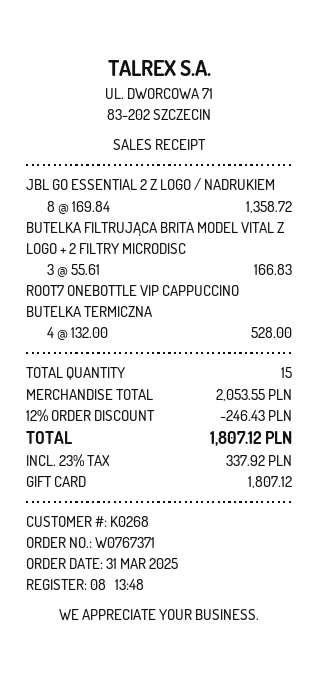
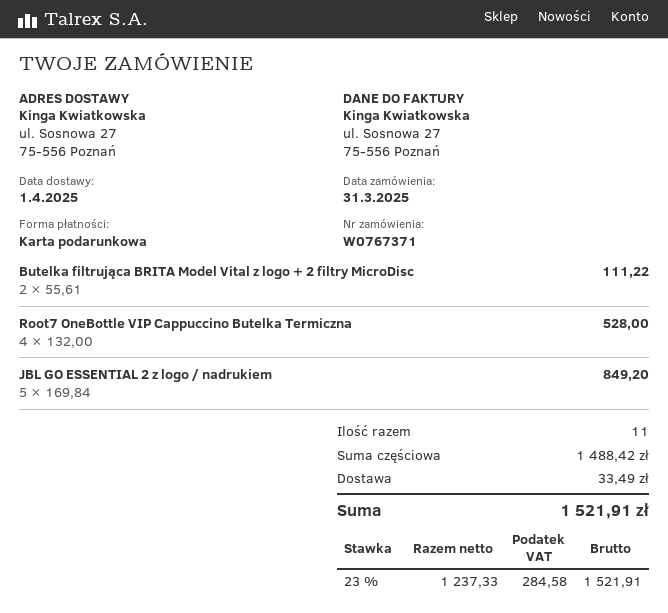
JBL GO ESSENTIAL 2 Z LOGO / NADRUKIEM: 8 x 169.84 = 1358.72 -> 5 x 169.84 = 849.20
BUTELKA FILTRUJĄCA BRITA MODEL VITAL Z LOGO + 2 FILTRY MICRODISC: 3 x 55.61 = 166.83 -> 2 x 55.61 = 111.22
total quantity: 15 -> 11
subtotal: 2053.55 -> 1488.42
discount: 12% = 246.43 -> none
shipping: none -> 33.49
tax: 23% = 337.92 -> 23% = 284.58
total: 1807.12 -> 1521.91

